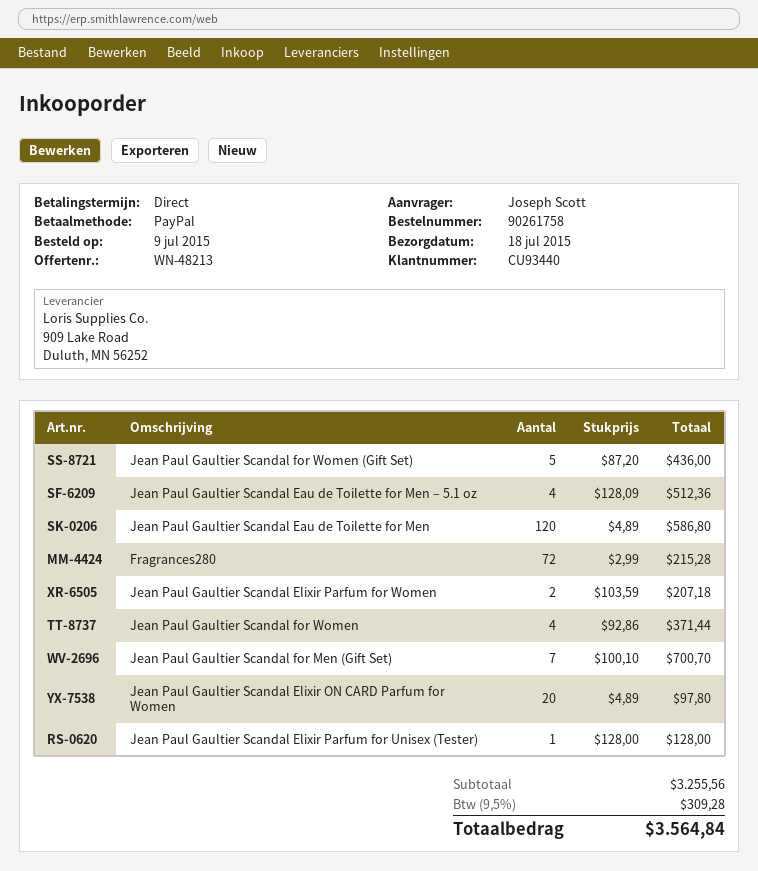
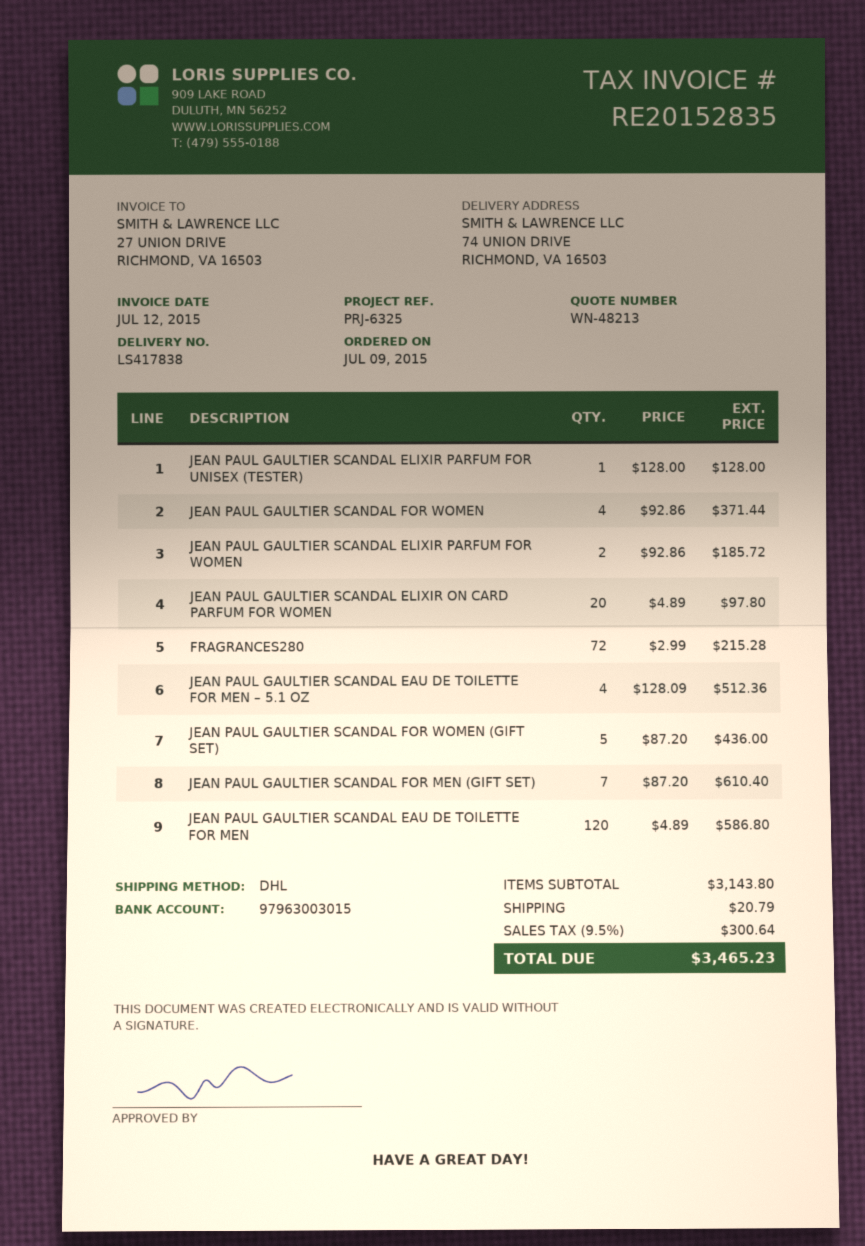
Jean Paul Gaultier Scandal Elixir Parfum for Women: 2 x 103.59 = 207.18 -> 2 x 92.86 = 185.72
Jean Paul Gaultier Scandal for Men (Gift Set): 7 x 100.10 = 700.70 -> 7 x 87.20 = 610.40
subtotal: 3255.56 -> 3143.80
shipping: none -> 20.79
tax: 9.5% = 309.28 -> 9.5% = 300.64
total: 3564.84 -> 3465.23

